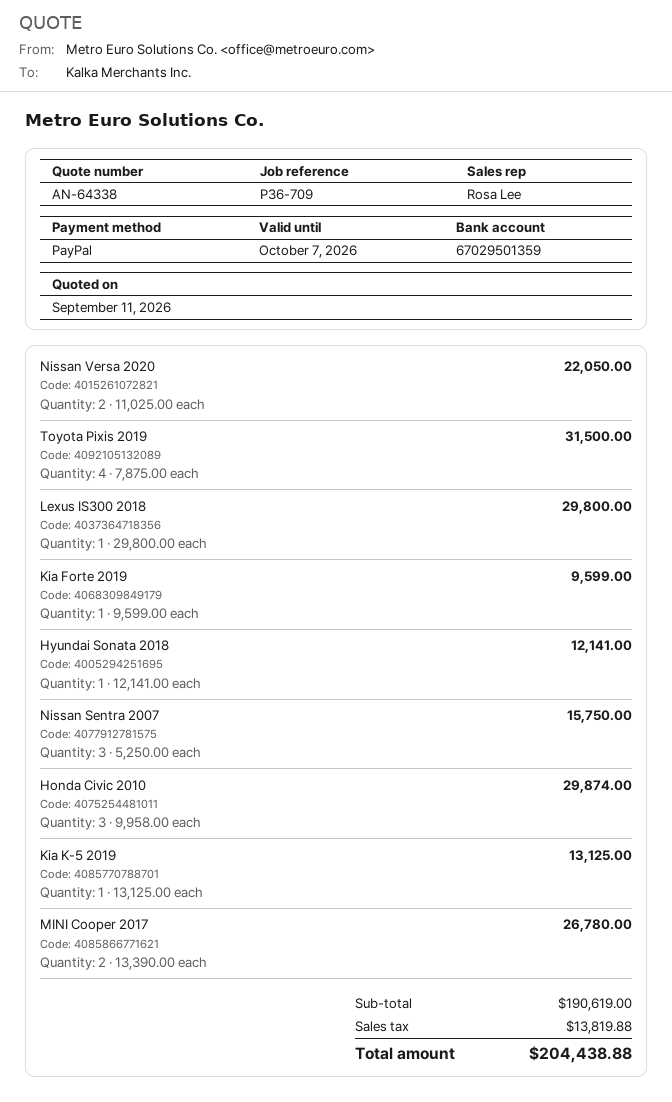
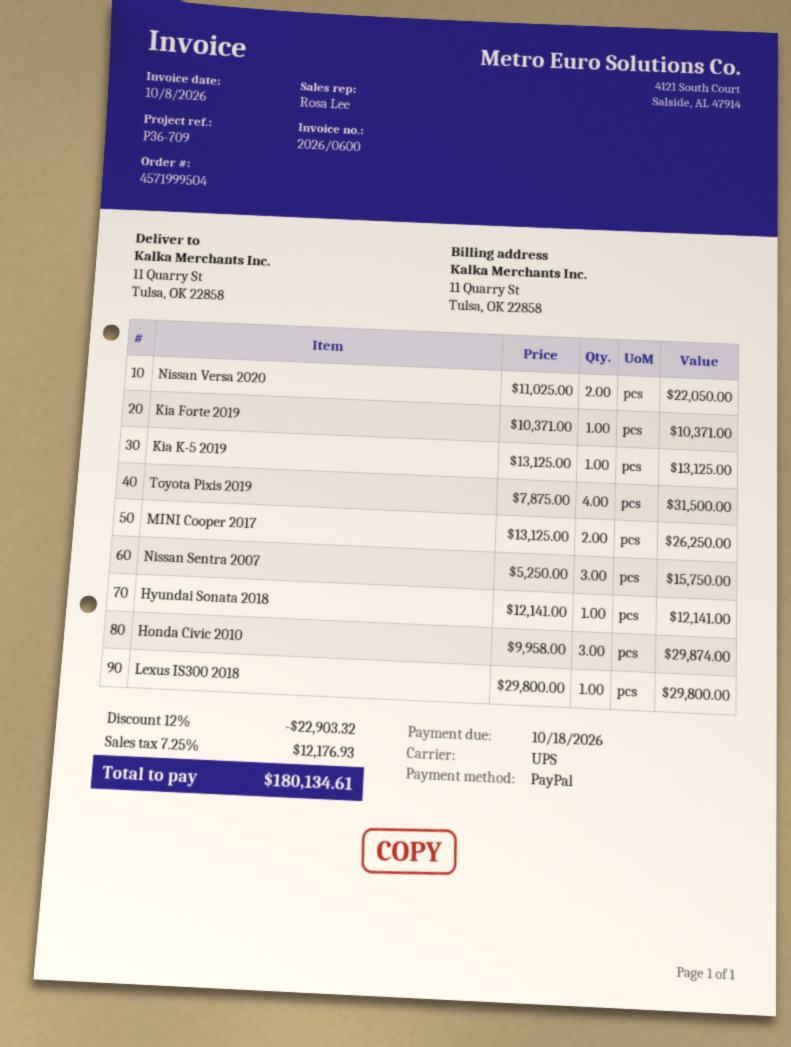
Kia Forte 2019: 1 x 9599.00 = 9599.00 -> 1 x 10371.00 = 10371.00
MINI Cooper 2017: 2 x 13390.00 = 26780.00 -> 2 x 13125.00 = 26250.00
discount: none -> 12% = 22903.32
tax: 13819.88 -> 12176.93
total: 204438.88 -> 180134.61

